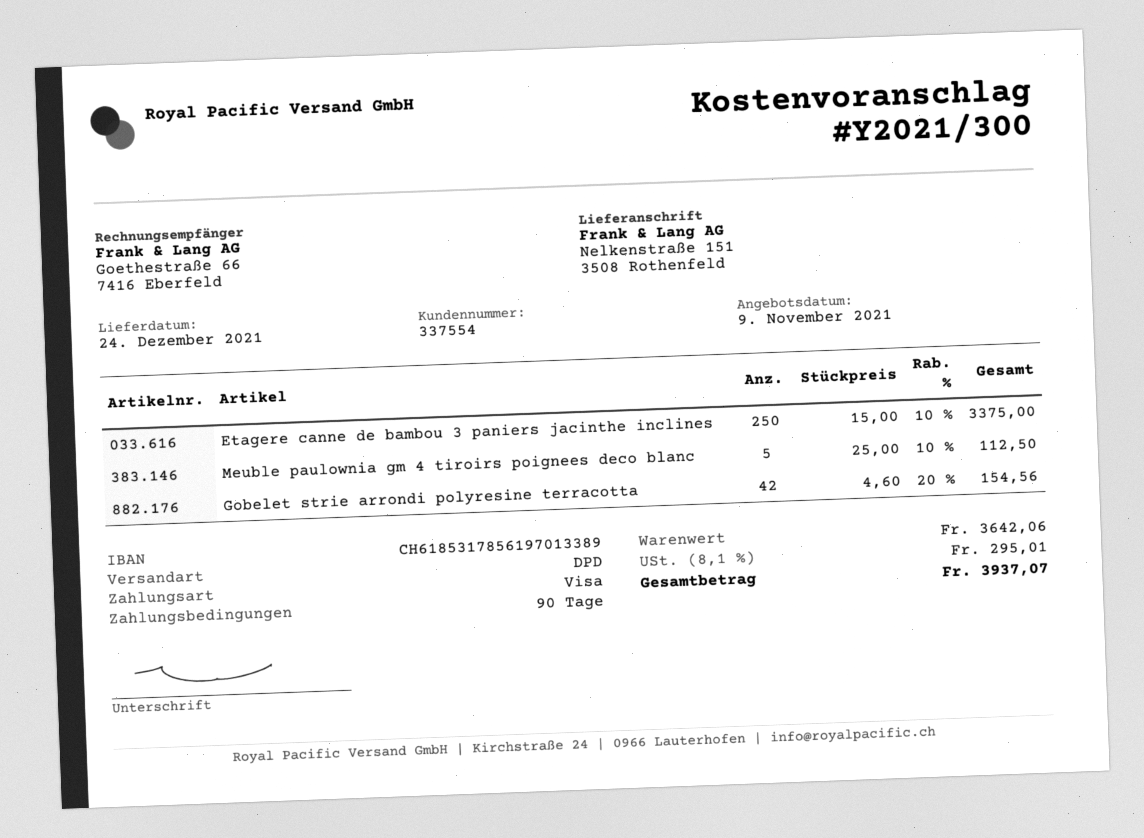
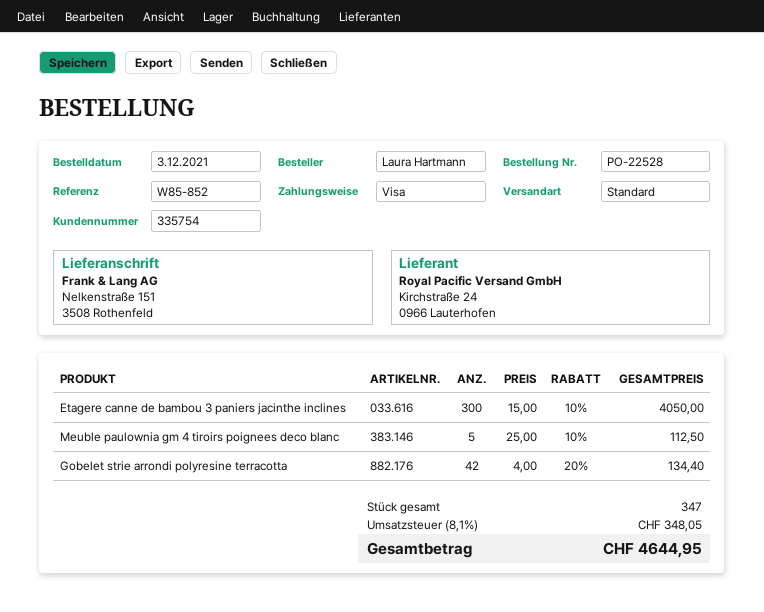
customer number: 337554 -> 335754
shipping method: DPD -> standard
Etagere canne de bambou 3 paniers jacinthe inclines: 250 x 15.00 - 10% = 3375.00 -> 300 x 15.00 - 10% = 4050.00
Gobelet strie arrondi polyresine terracotta: 42 x 4.60 - 20% = 154.56 -> 42 x 4.00 - 20% = 134.40
tax: 8.1% = 295.01 -> 8.1% = 348.05
total: 3937.07 -> 4644.95

